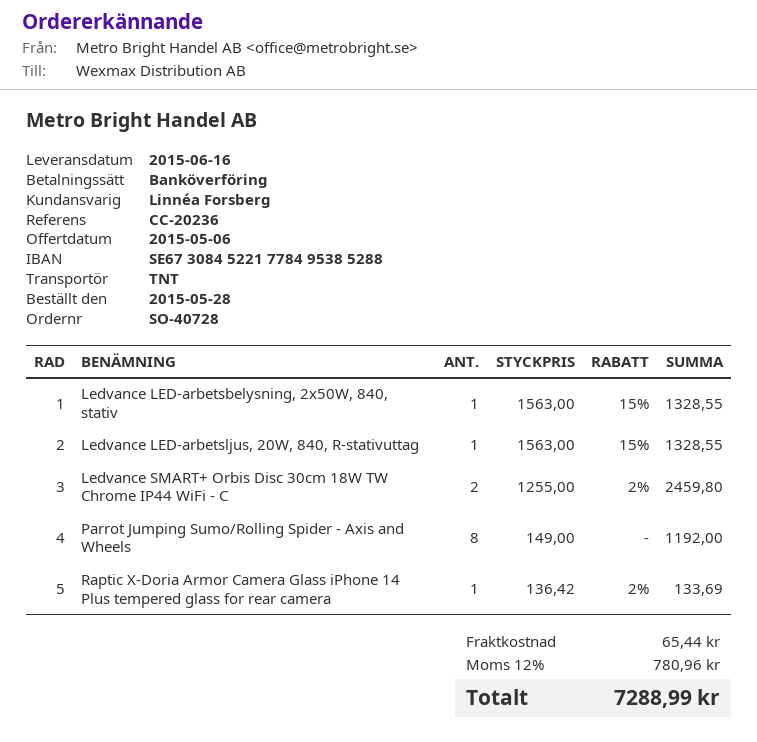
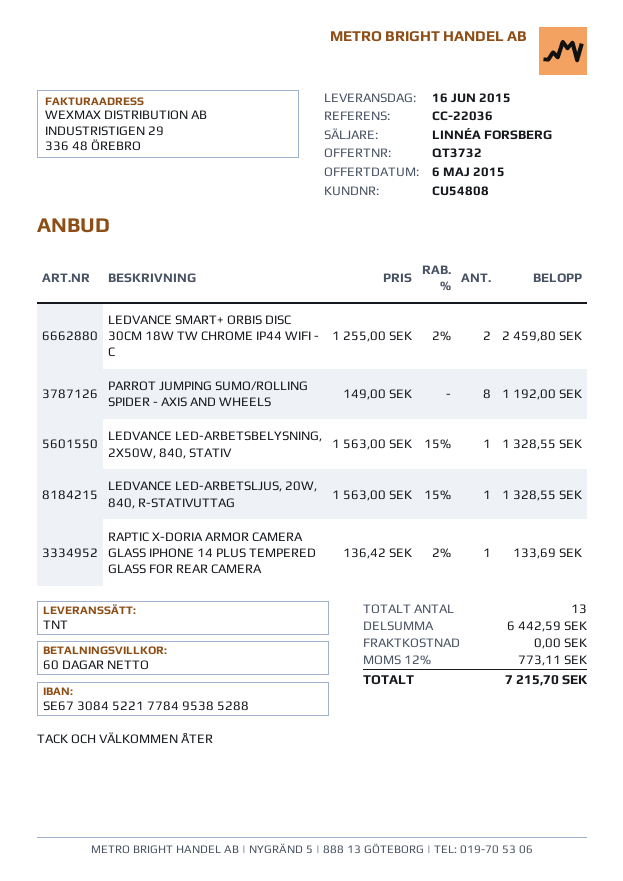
reference: CC-20236 -> CC-22036
shipping: 65.44 -> 0.00
tax: 12% = 780.96 -> 12% = 773.11
total: 7288.99 -> 7215.70

